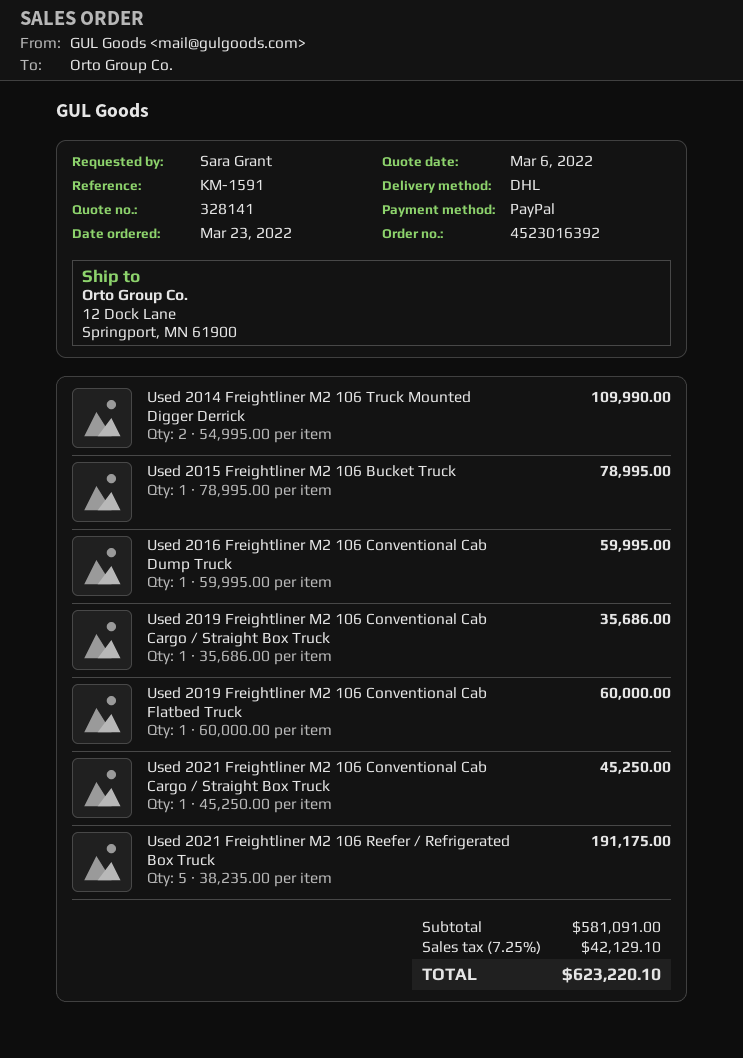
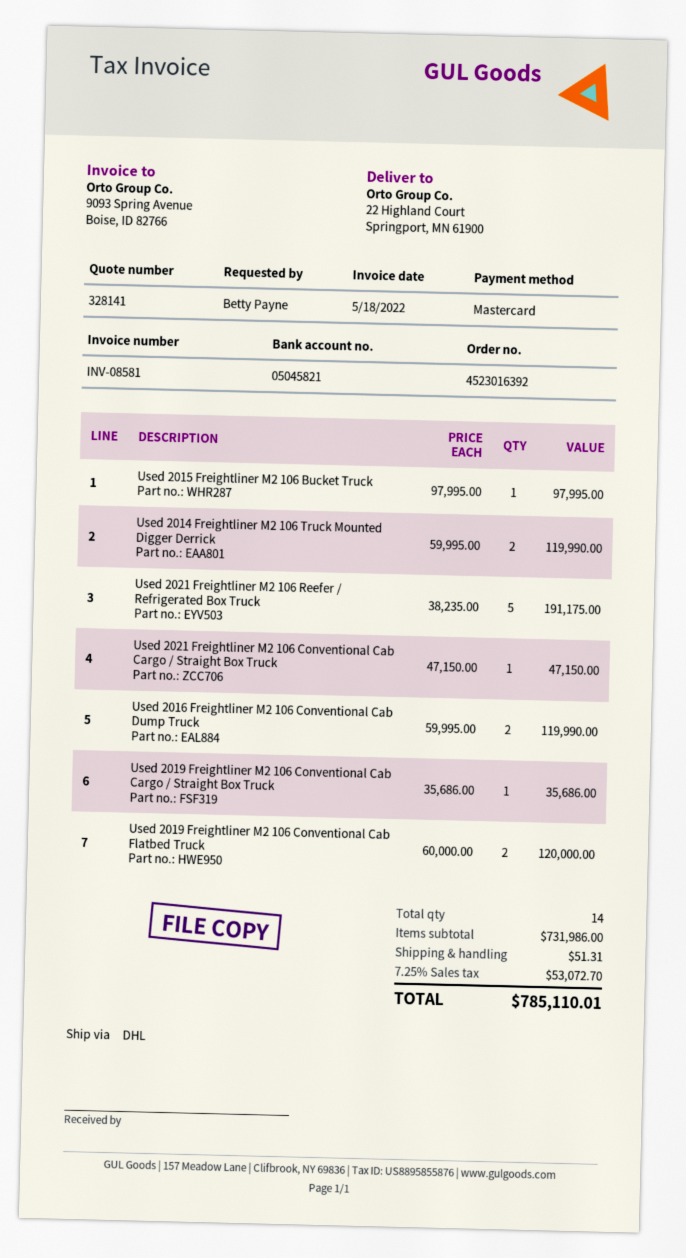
ordered by: Sara Grant -> Betty Payne
payment method: PayPal -> Mastercard
ship to: 12 Dock Lane, Springport, MN 61900 -> 22 Highland Court, Springport, MN 61900
Used 2014 Freightliner M2 106 Truck Mounted Digger Derrick: 2 x 54995.00 = 109990.00 -> 2 x 59995.00 = 119990.00
Used 2015 Freightliner M2 106 Bucket Truck: 1 x 78995.00 = 78995.00 -> 1 x 97995.00 = 97995.00
Used 2016 Freightliner M2 106 Conventional Cab Dump Truck: 1 x 59995.00 = 59995.00 -> 2 x 59995.00 = 119990.00
Used 2019 Freightliner M2 106 Conventional Cab Flatbed Truck: 1 x 60000.00 = 60000.00 -> 2 x 60000.00 = 120000.00
Used 2021 Freightliner M2 106 Conventional Cab Cargo / Straight Box Truck: 1 x 45250.00 = 45250.00 -> 1 x 47150.00 = 47150.00
subtotal: 581091.00 -> 731986.00
shipping: none -> 51.31
tax: 7.25% = 42129.10 -> 7.25% = 53072.70
total: 623220.10 -> 785110.01

